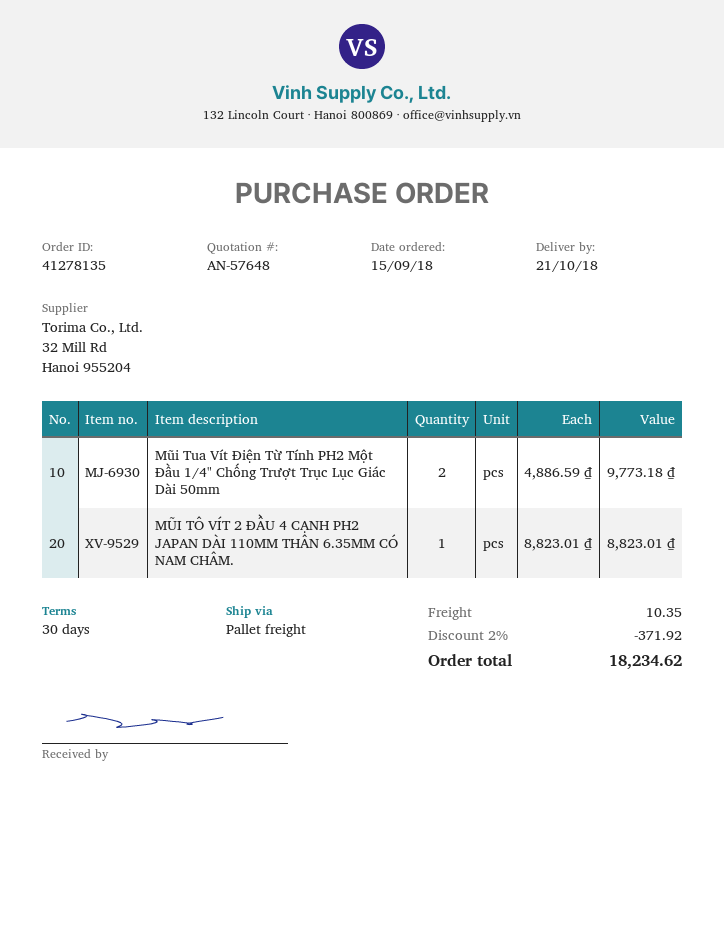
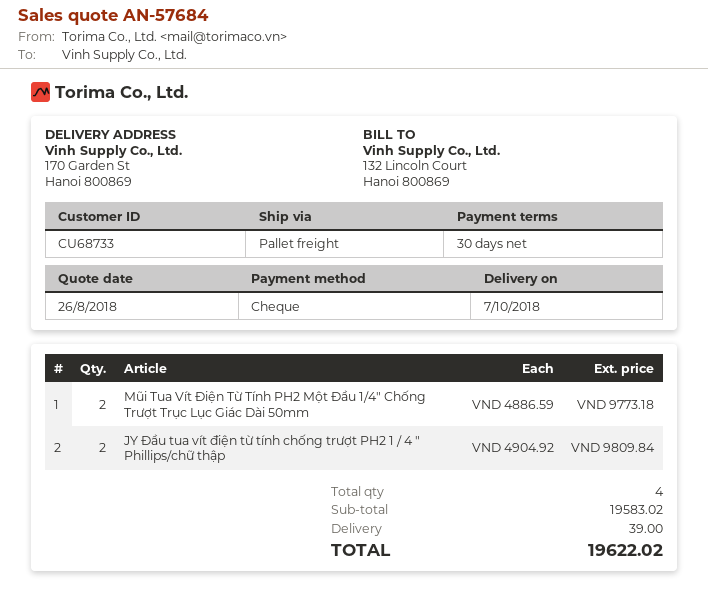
quote number: AN-57648 -> AN-57684
delivery date: 2018-10-21 -> 2018-10-07
MŨI TÔ VÍT 2 ĐẦU 4 CẠNH PH2 JAPAN DÀI 110MM THÂN 6.35MM CÓ NAM CHÂM.: 1 x 8823.01 = 8823.01 -> none
JY Đầu tua vít điện từ tính chống trượt PH2 1 / 4 " Phillips/chữ thập: none -> 2 x 4904.92 = 9809.84
discount: 2% = 371.92 -> none
shipping: 10.35 -> 39.00
total: 18234.62 -> 19622.02

